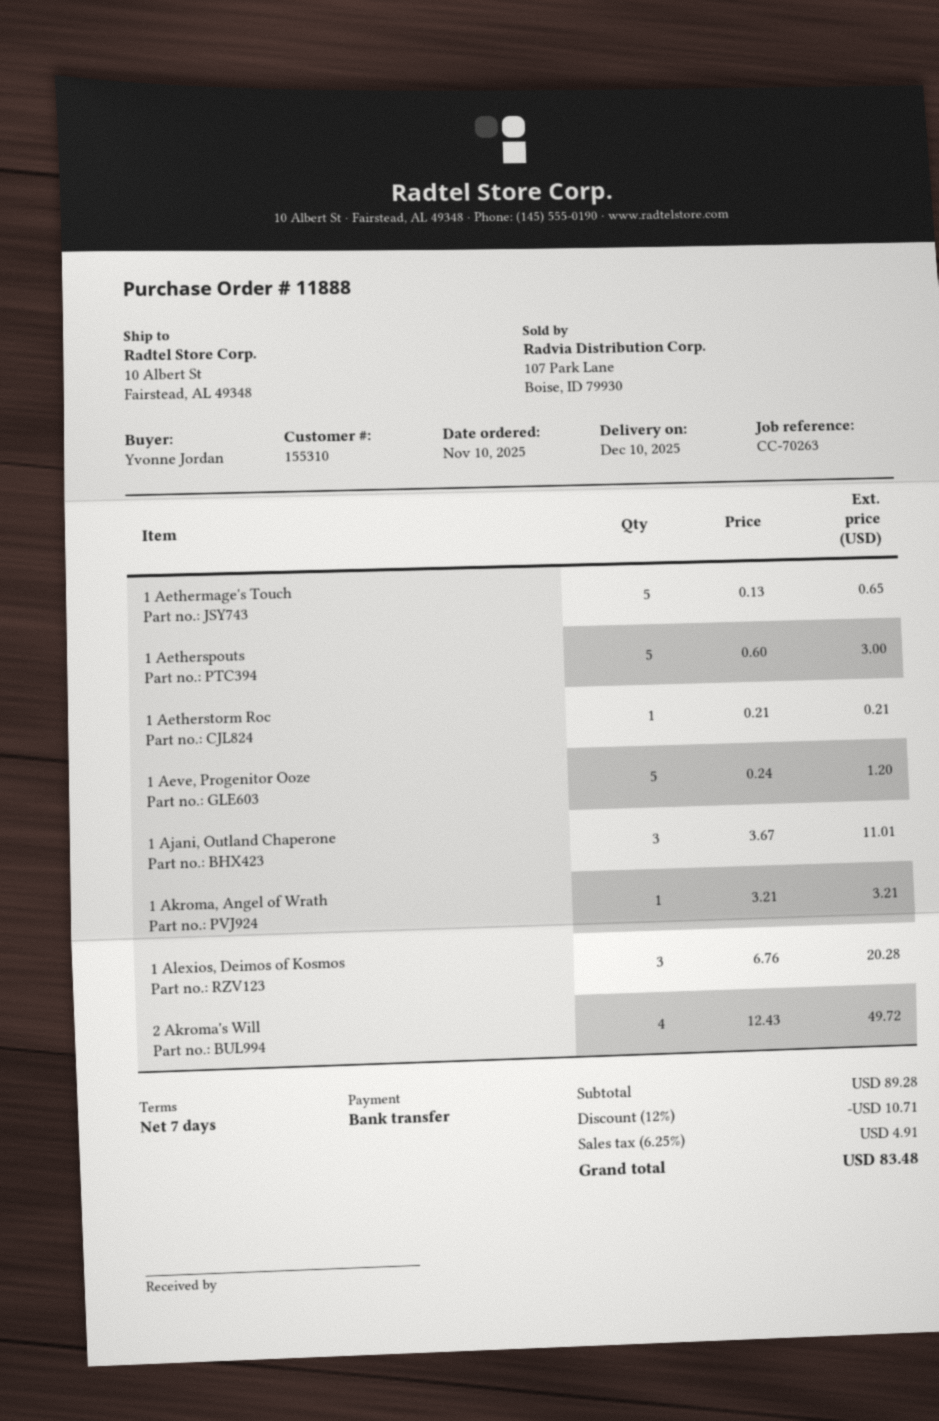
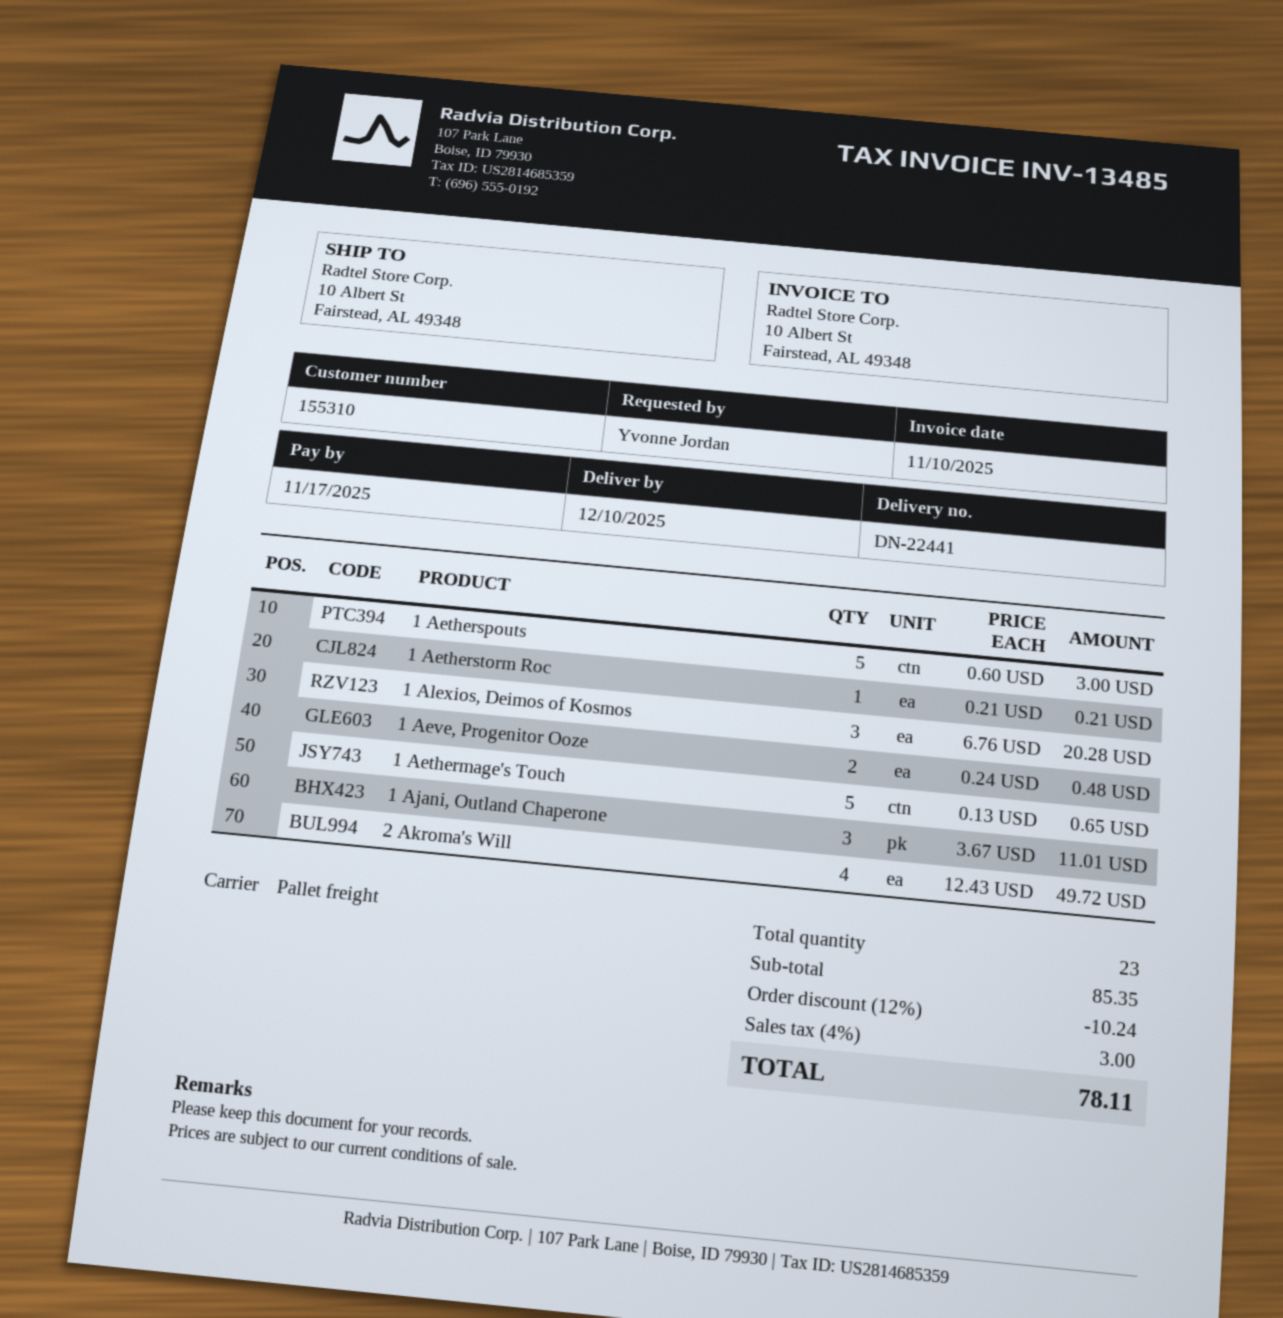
1 Aeve, Progenitor Ooze: 5 x 0.24 = 1.20 -> 2 x 0.24 = 0.48
1 Akroma, Angel of Wrath: 1 x 3.21 = 3.21 -> none
subtotal: 89.28 -> 85.35
discount: 12% = 10.71 -> 12% = 10.24
tax: 6.25% = 4.91 -> 4% = 3.00
total: 83.48 -> 78.11

